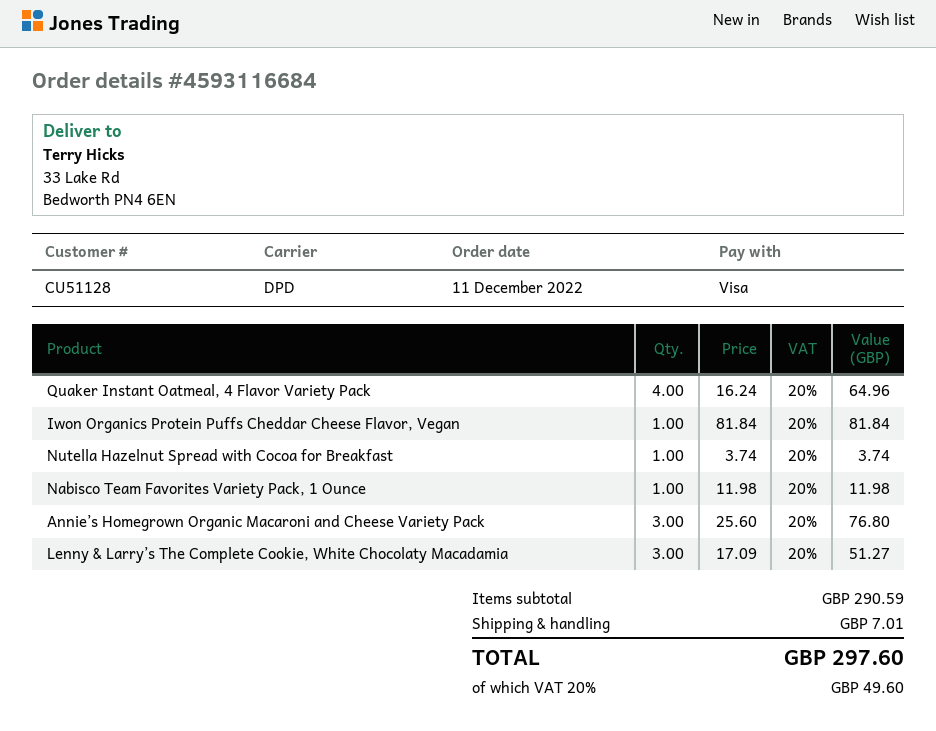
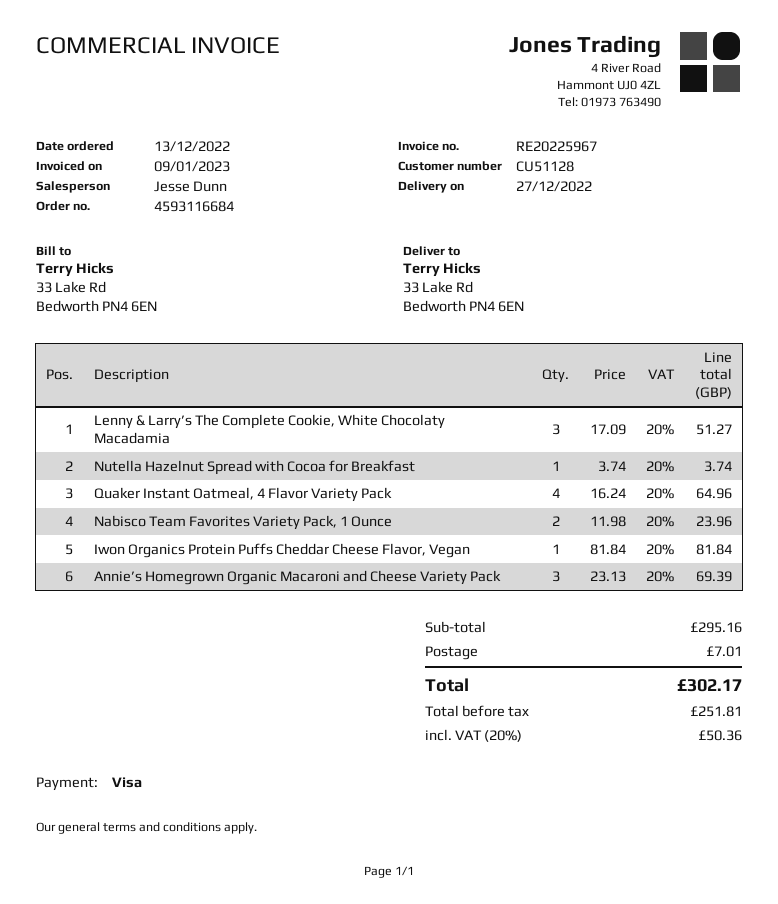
order date: 2022-12-11 -> 2022-12-13
Nabisco Team Favorites Variety Pack, 1 Ounce: 1 x 11.98 = 11.98 -> 2 x 11.98 = 23.96
Annie’s Homegrown Organic Macaroni and Cheese Variety Pack: 3 x 25.60 = 76.80 -> 3 x 23.13 = 69.39
subtotal: 290.59 -> 295.16
tax: 20% = 49.60 -> 20% = 50.36
total: 297.60 -> 302.17

